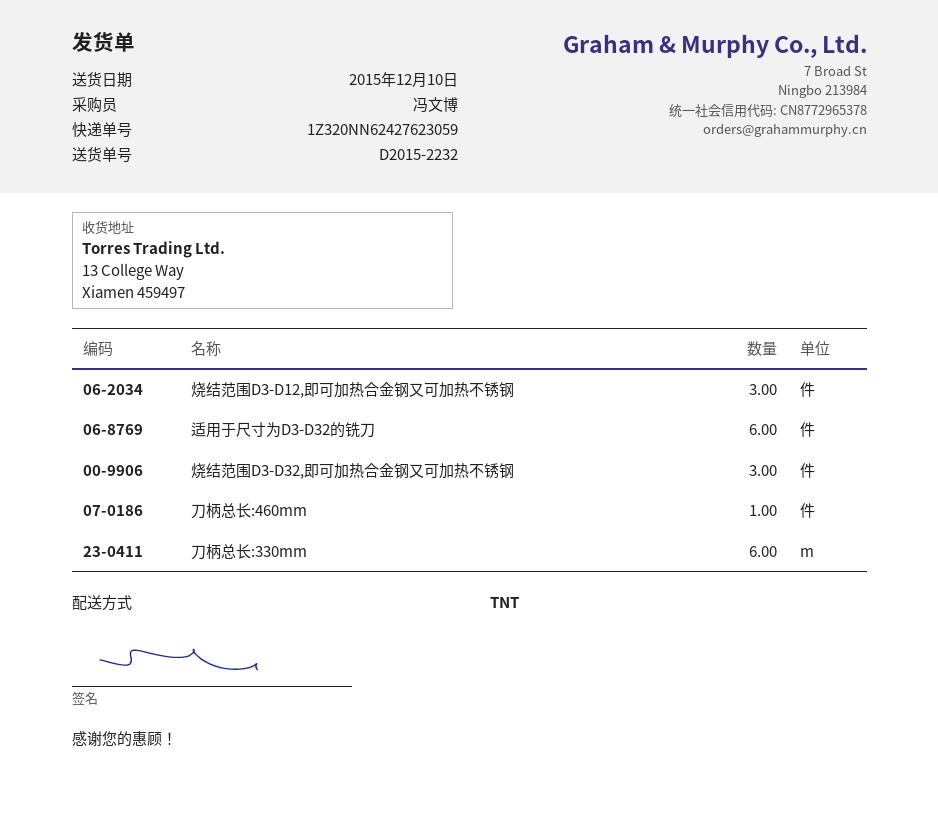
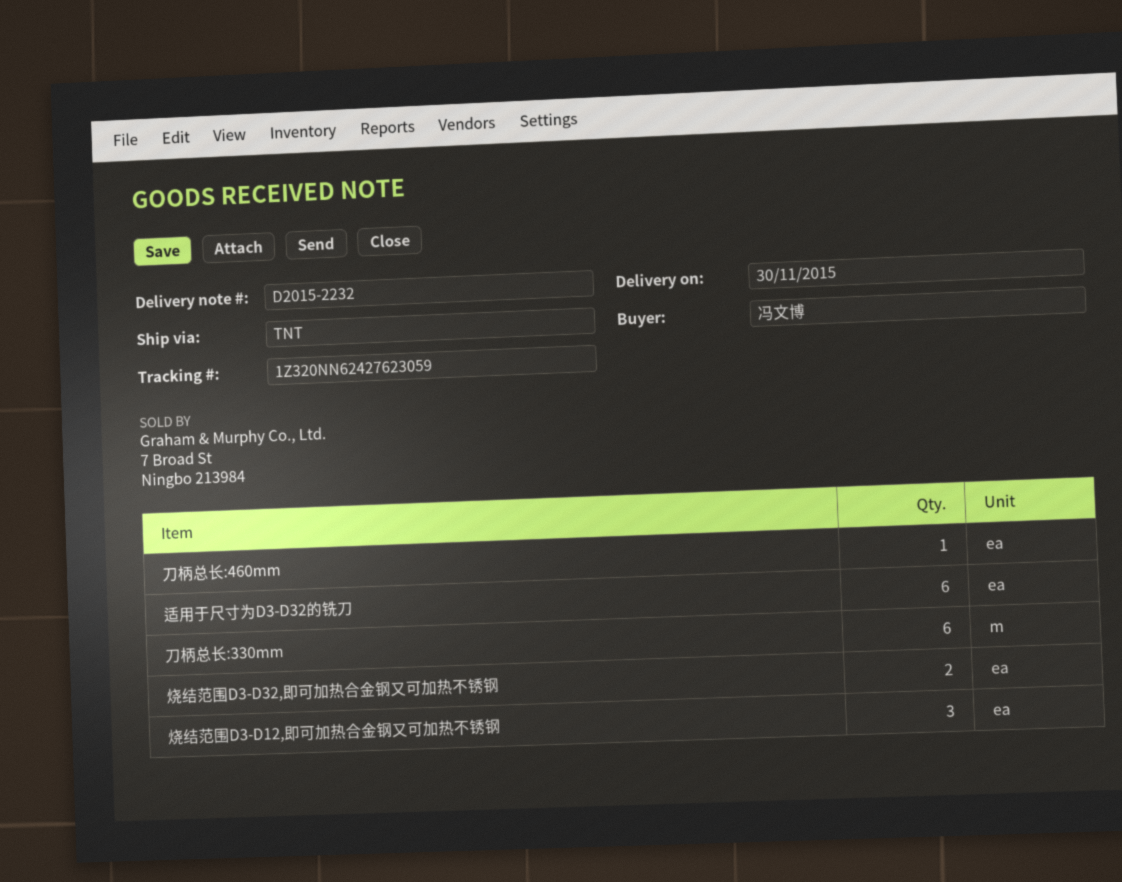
delivery date: 2015-12-10 -> 2015-11-30
烧结范围D3-D32,即可加热合金钢又可加热不锈钢: 3 -> 2

